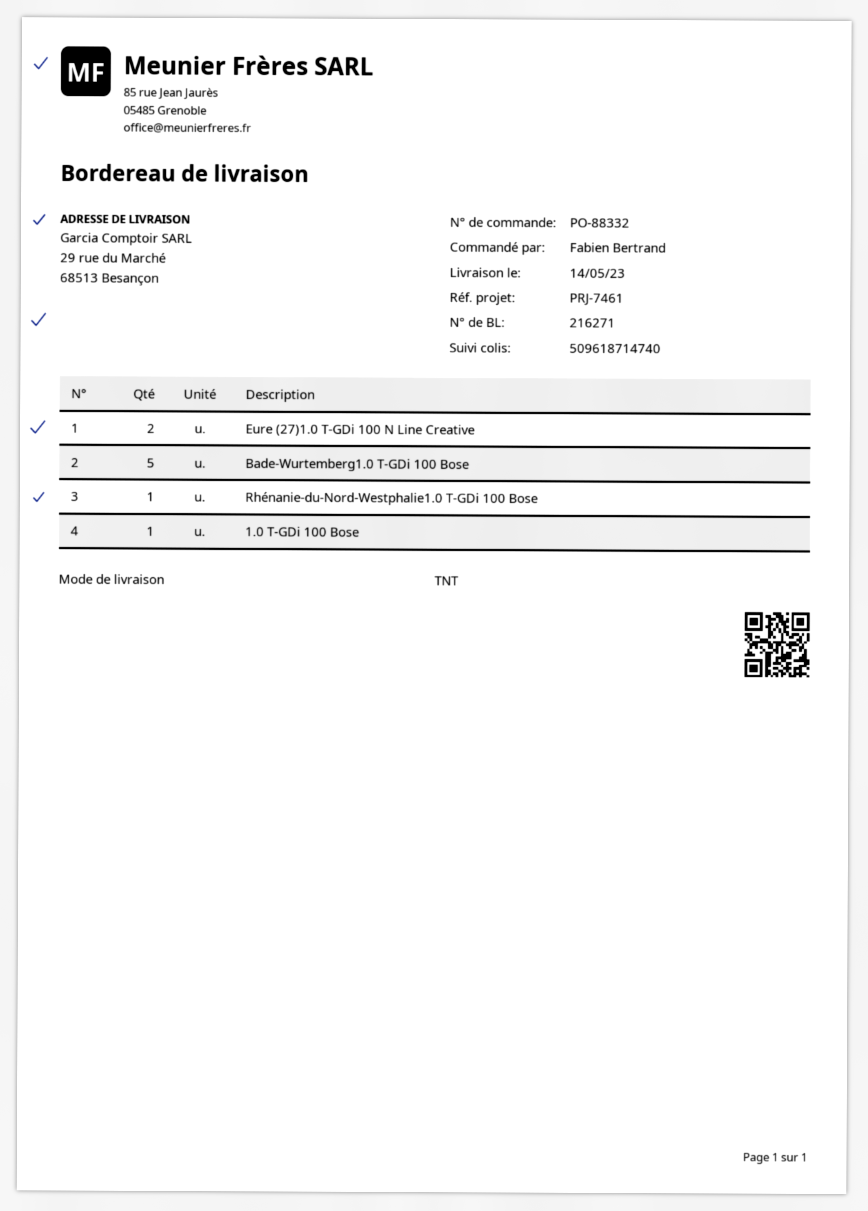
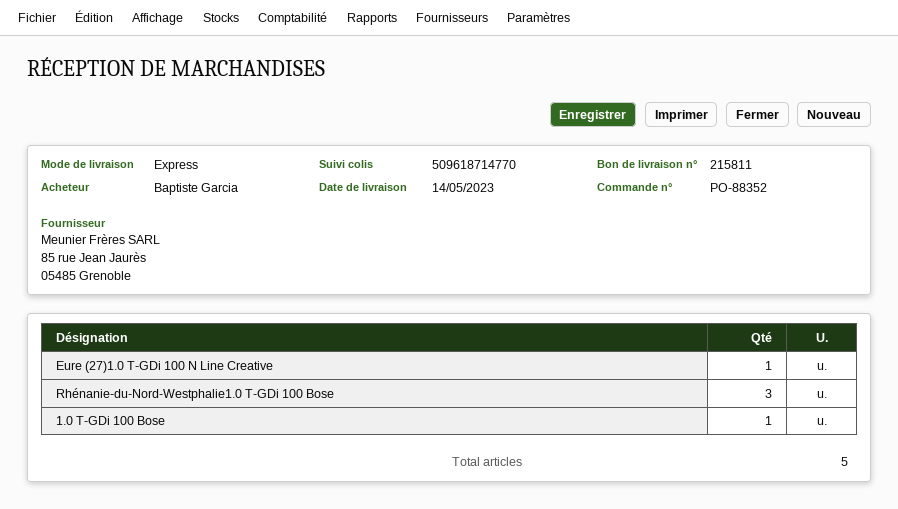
order number: PO-88332 -> PO-88352
delivery note number: 216271 -> 215811
ordered by: Fabien Bertrand -> Baptiste Garcia
shipping method: TNT -> express
tracking number: 509618714740 -> 509618714770
Eure (27)1.0 T-GDi 100 N Line Creative: 2 -> 1
Bade-Wurtemberg1.0 T-GDi 100 Bose: 5 -> none
Rhénanie-du-Nord-Westphalie1.0 T-GDi 100 Bose: 1 -> 3

